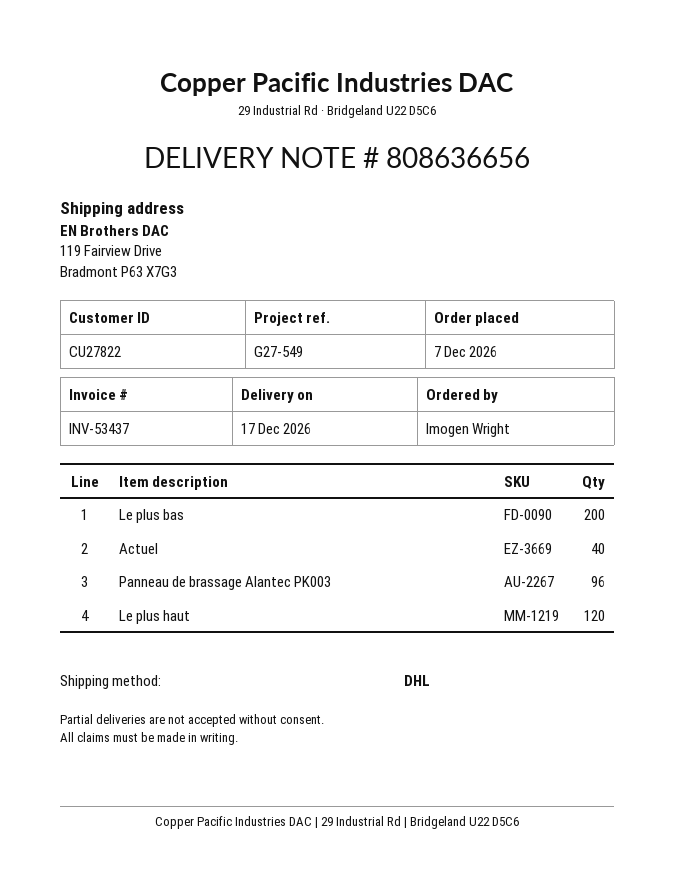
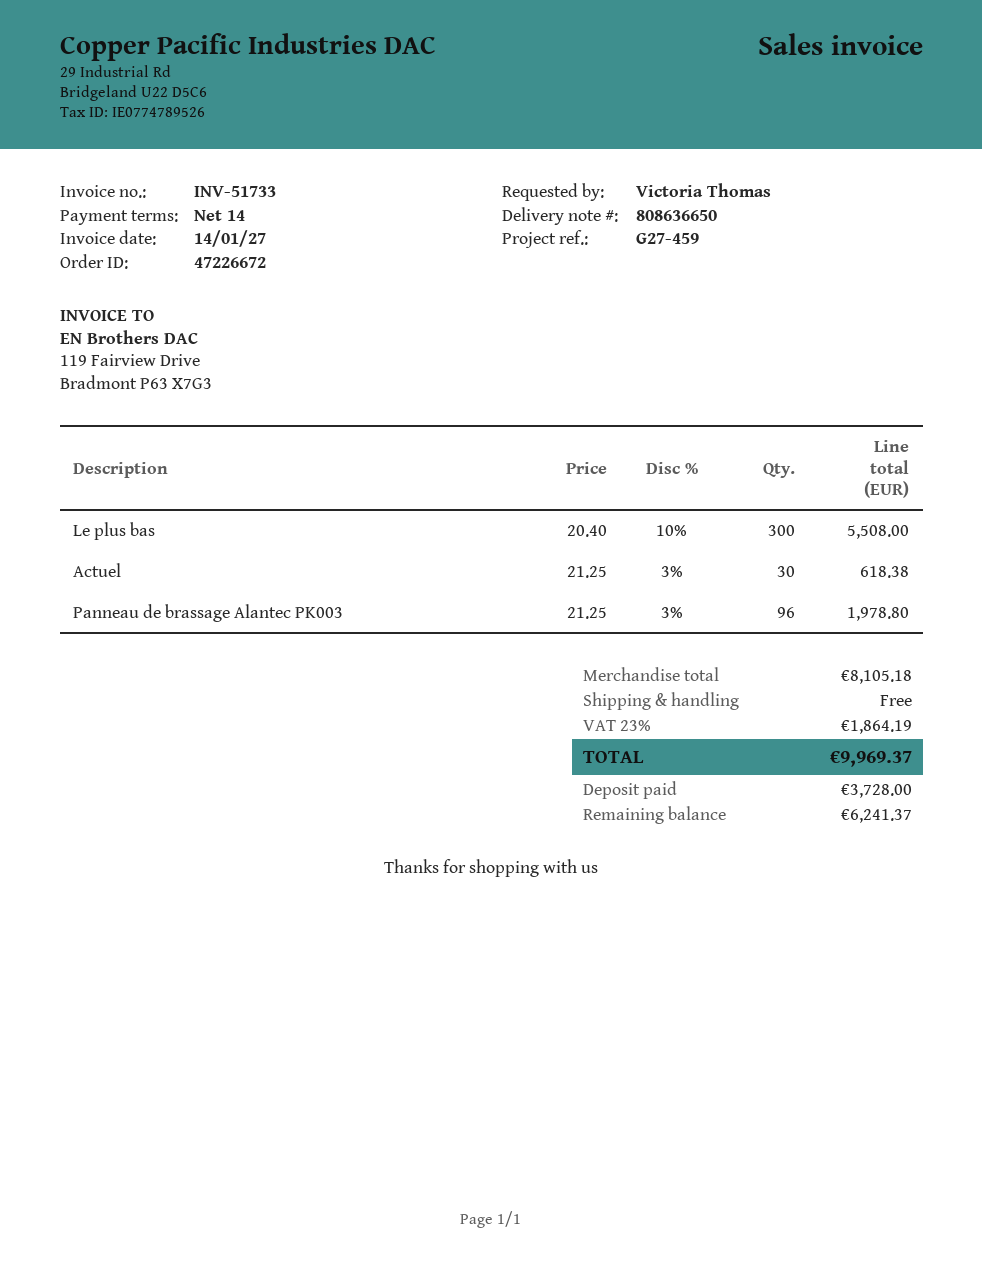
delivery note number: 808636656 -> 808636650
invoice number: INV-53437 -> INV-51733
reference: G27-549 -> G27-459
ordered by: Imogen Wright -> Victoria Thomas
Le plus bas: 200 -> 300
Actuel: 40 -> 30
Le plus haut: 120 -> none

